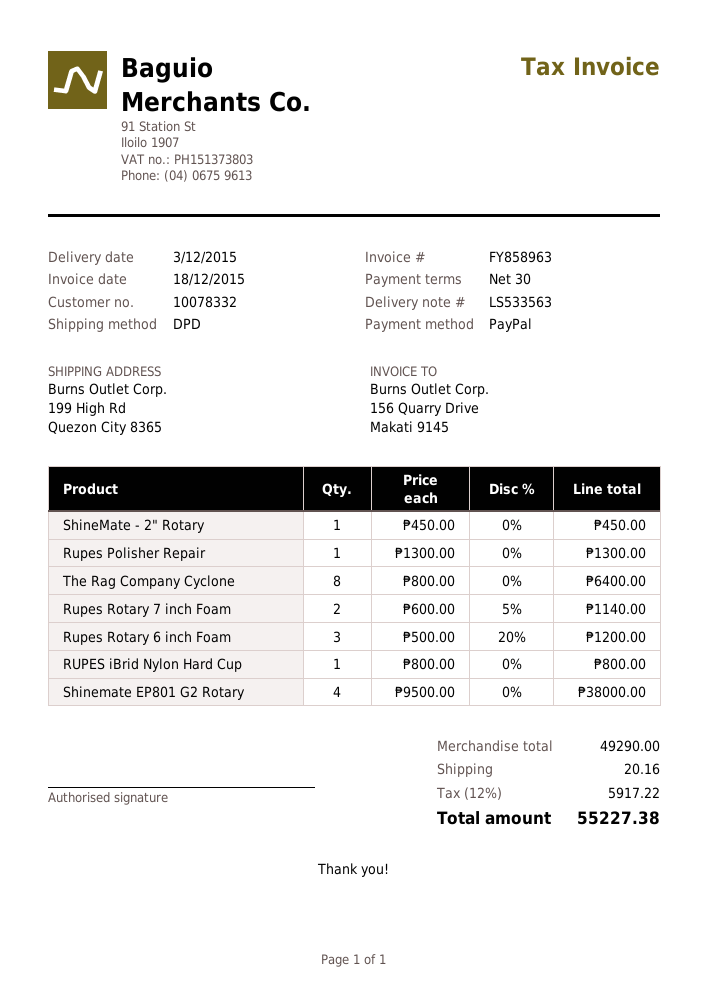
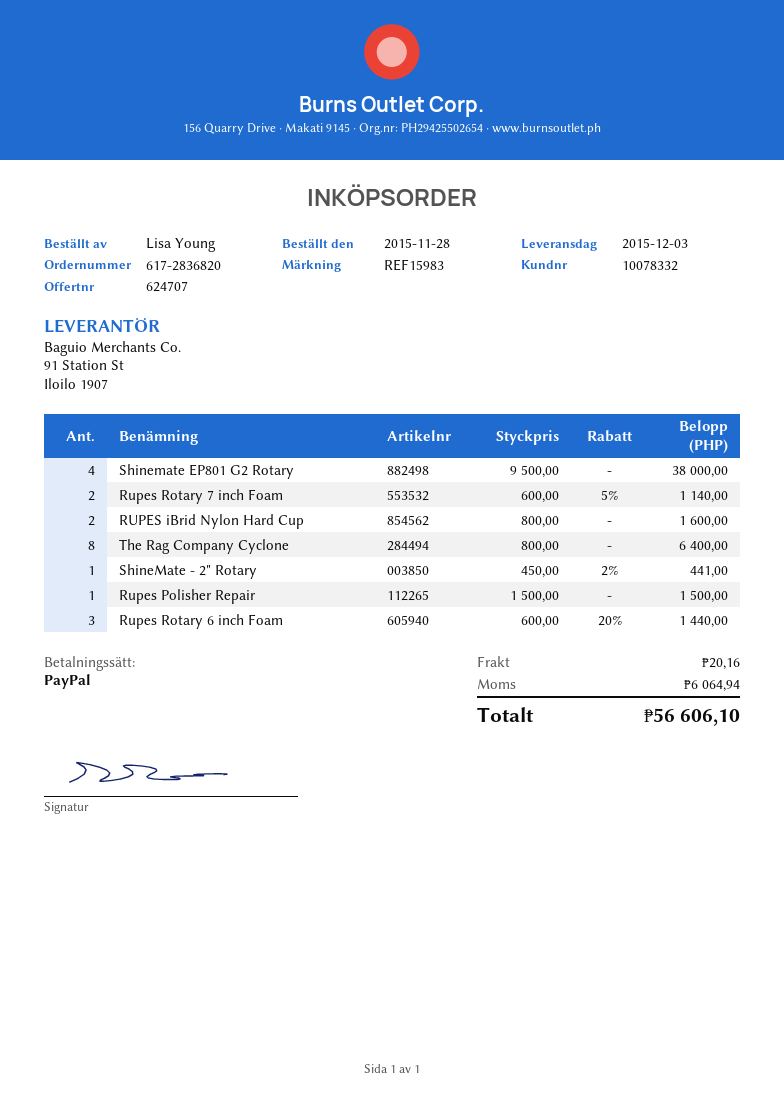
ShineMate - 2" Rotary: 1 x 450.00 = 450.00 -> 1 x 450.00 - 2% = 441.00
Rupes Polisher Repair: 1 x 1300.00 = 1300.00 -> 1 x 1500.00 = 1500.00
Rupes Rotary 6 inch Foam: 3 x 500.00 - 20% = 1200.00 -> 3 x 600.00 - 20% = 1440.00
RUPES iBrid Nylon Hard Cup: 1 x 800.00 = 800.00 -> 2 x 800.00 = 1600.00
tax: 5917.22 -> 6064.94
total: 55227.38 -> 56606.10

